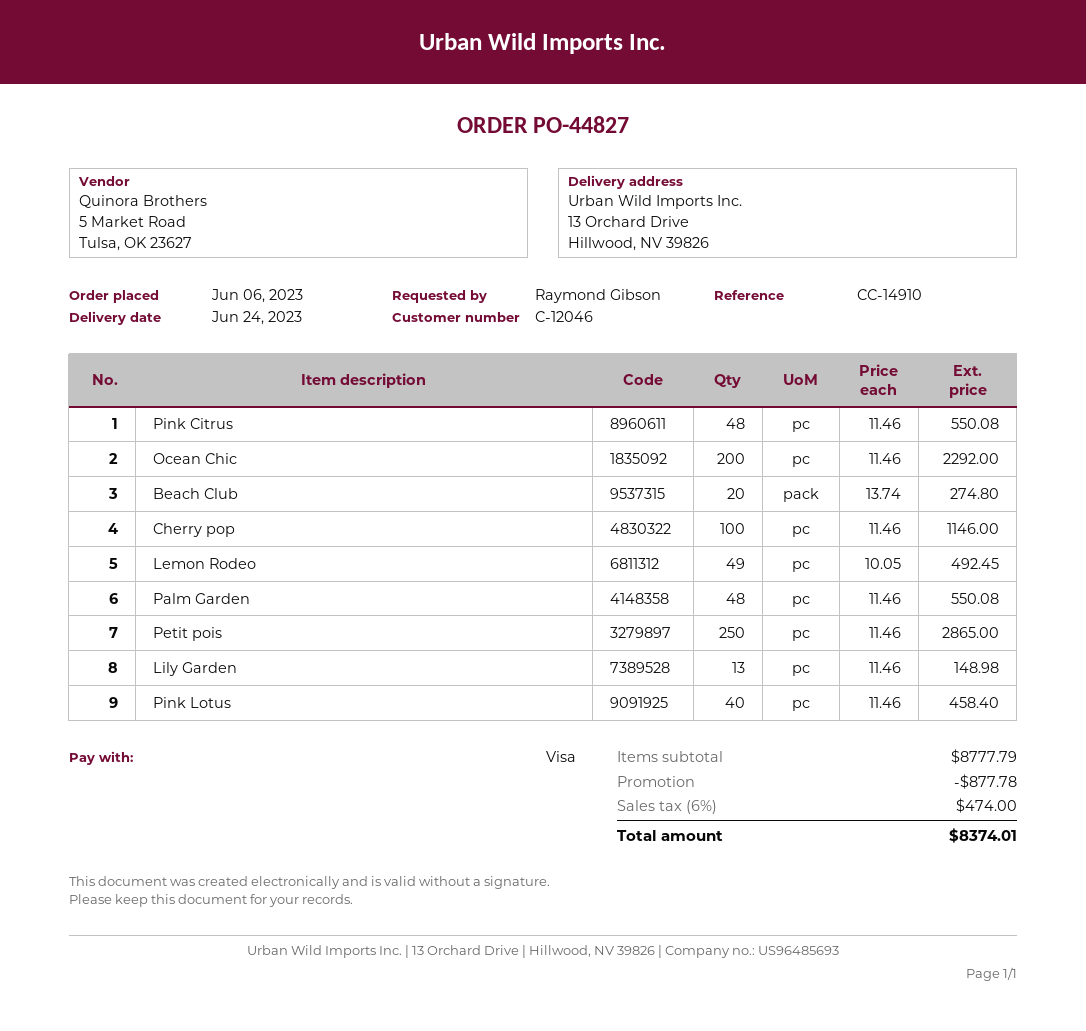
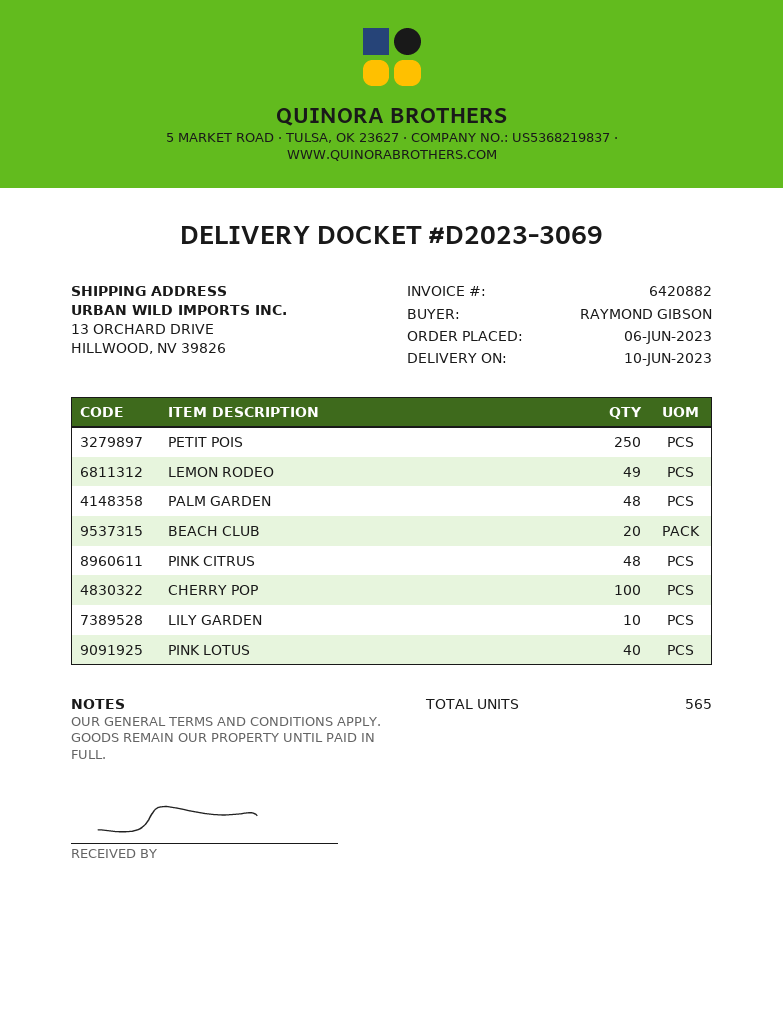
delivery date: 2023-06-24 -> 2023-06-10
Ocean Chic: 200 -> none
Lily Garden: 13 -> 10

